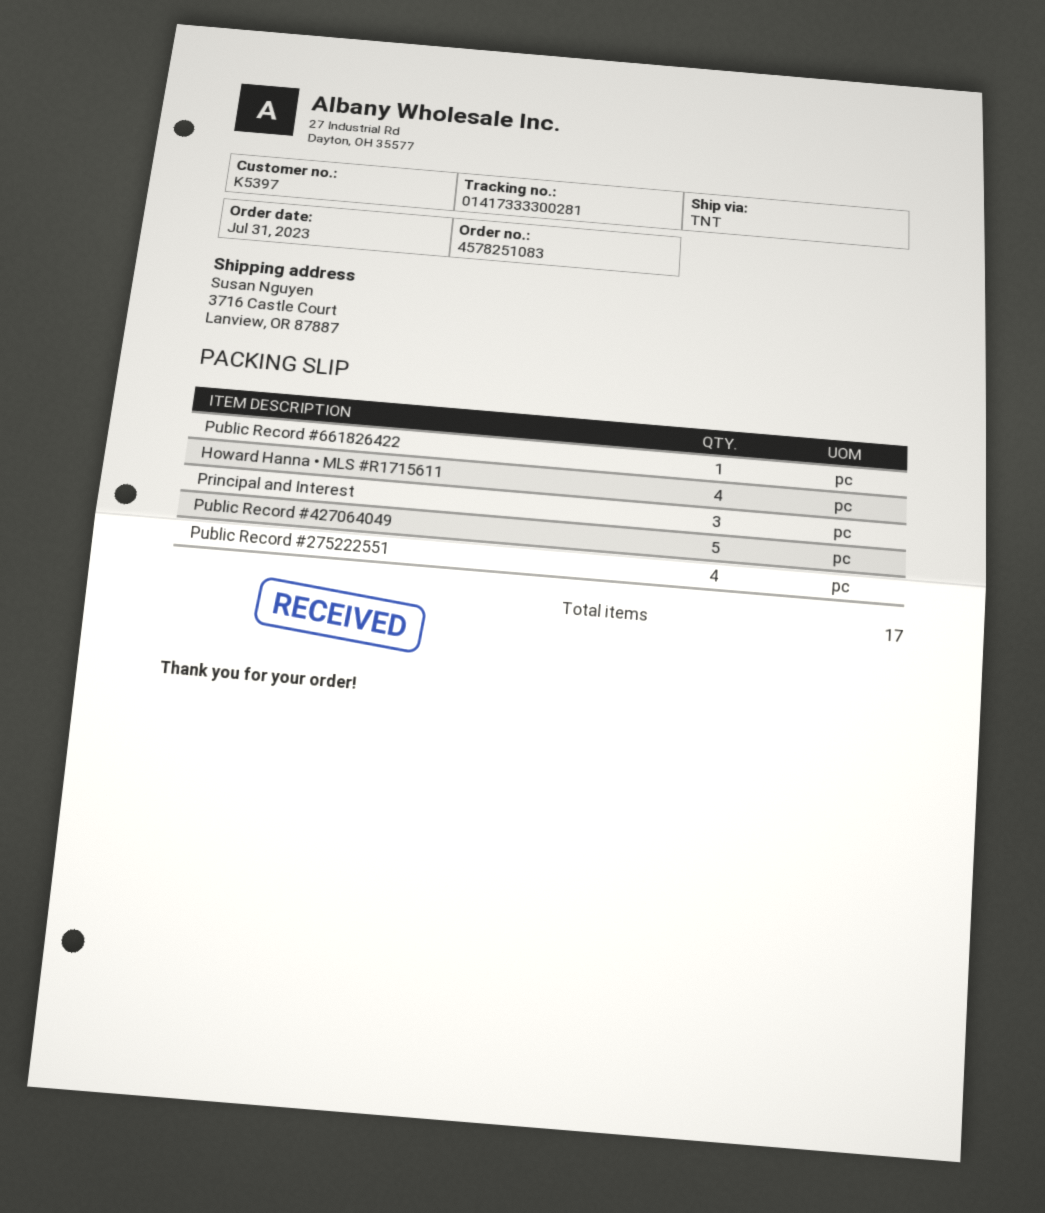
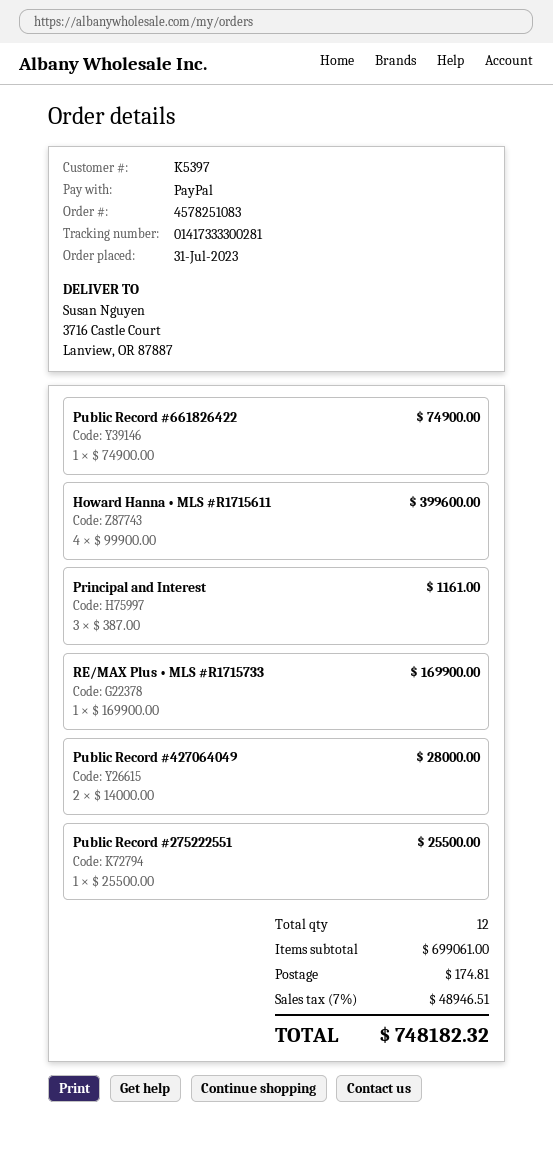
Public Record #427064049: 5 -> 2
Public Record #275222551: 4 -> 1
RE/MAX Plus • MLS #R1715733: none -> 1
total quantity: 17 -> 12

